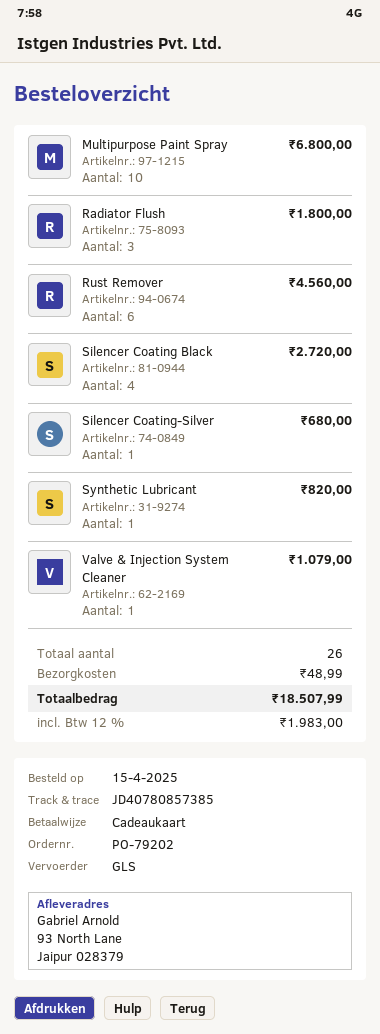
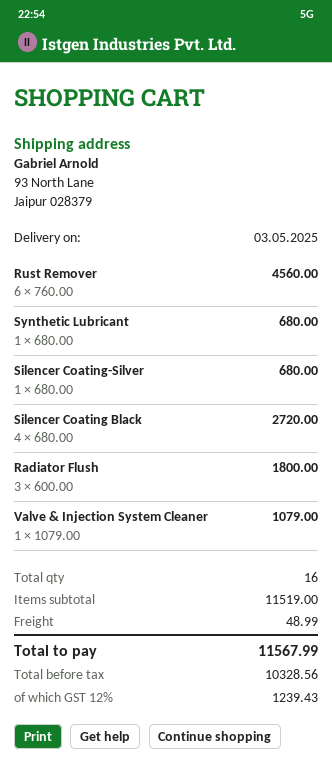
Multipurpose Paint Spray: 10 for 6800.00 -> none
Synthetic Lubricant: 1 for 820.00 -> 1 for 680.00
total quantity: 26 -> 16
tax: 12% = 1983.00 -> 12% = 1239.43
total: 18507.99 -> 11567.99

